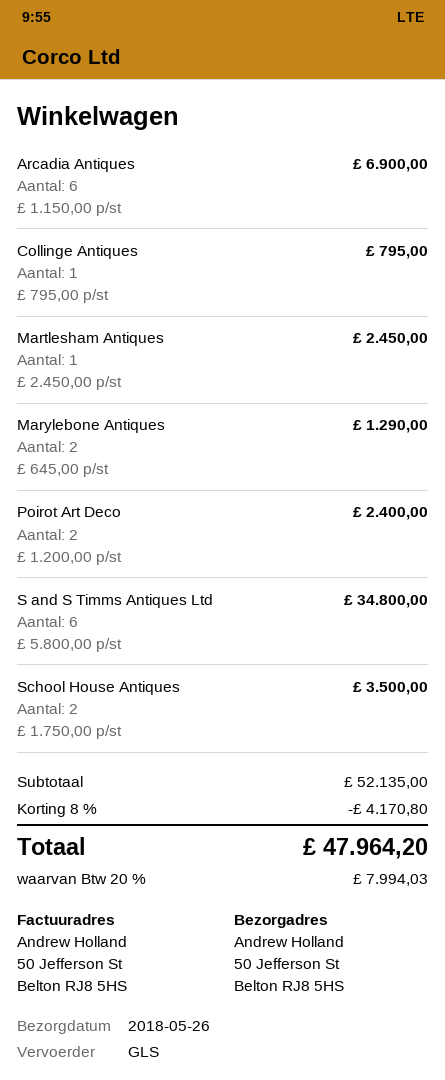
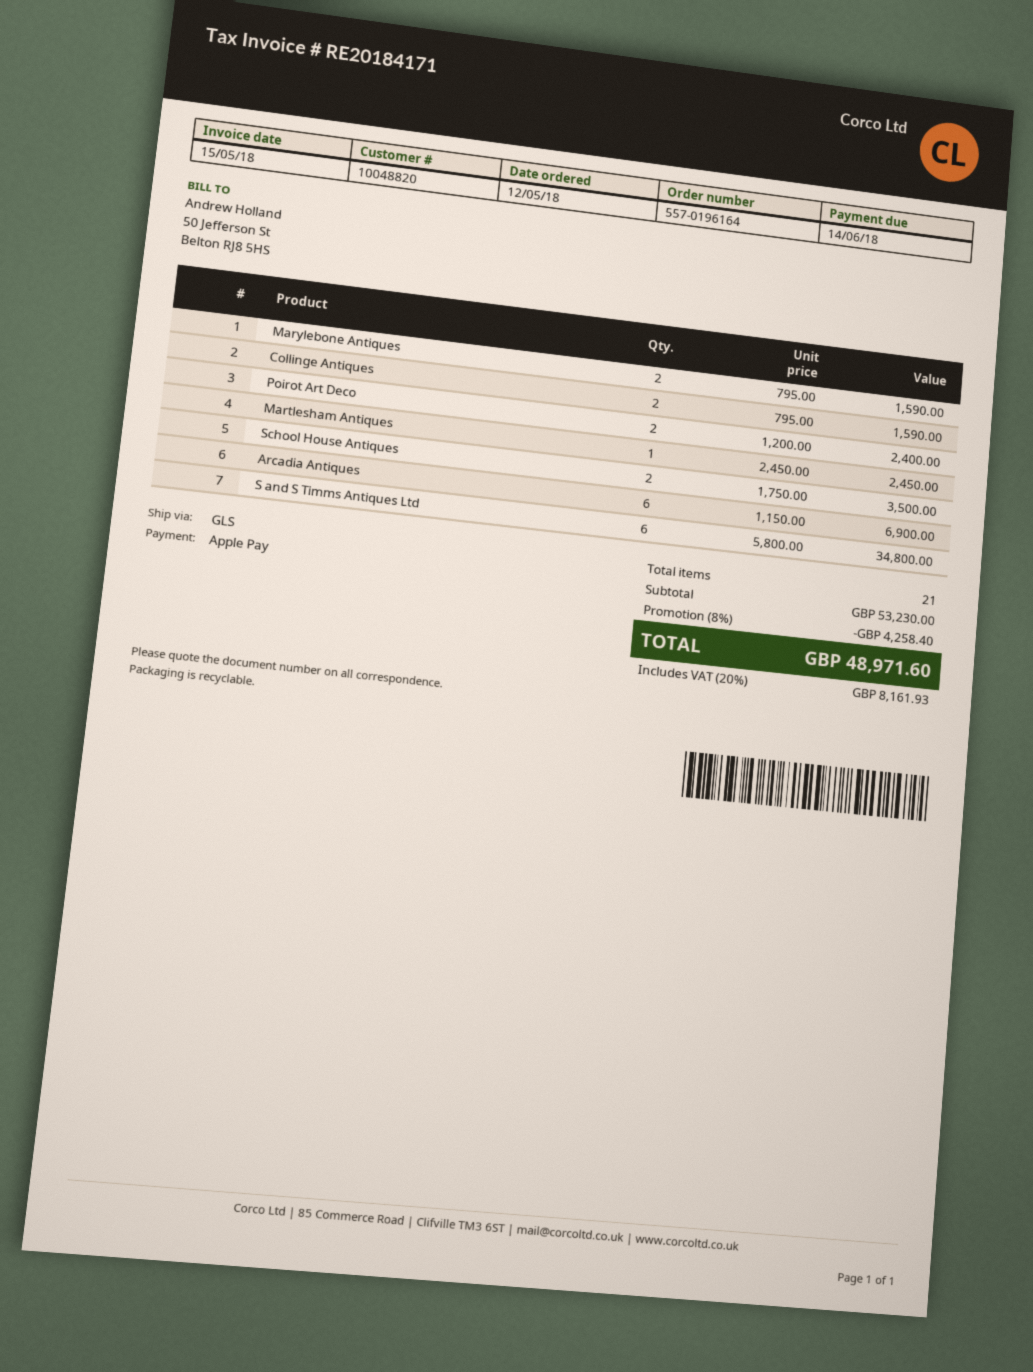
Collinge Antiques: 1 x 795.00 = 795.00 -> 2 x 795.00 = 1590.00
Marylebone Antiques: 2 x 645.00 = 1290.00 -> 2 x 795.00 = 1590.00
subtotal: 52135.00 -> 53230.00
discount: 8% = 4170.80 -> 8% = 4258.40
tax: 20% = 7994.03 -> 20% = 8161.93
total: 47964.20 -> 48971.60

